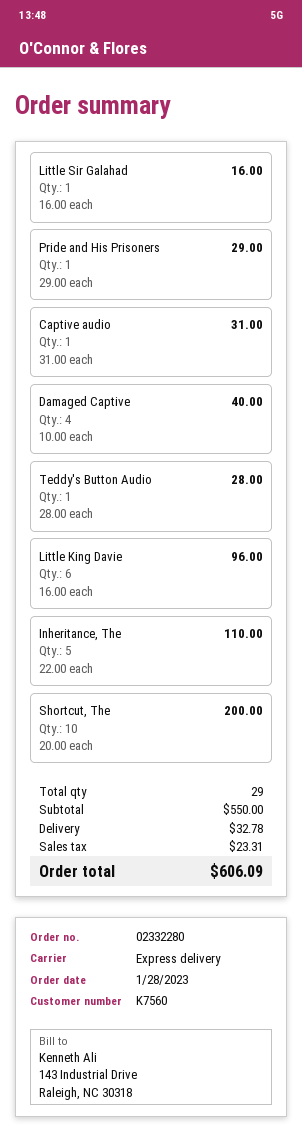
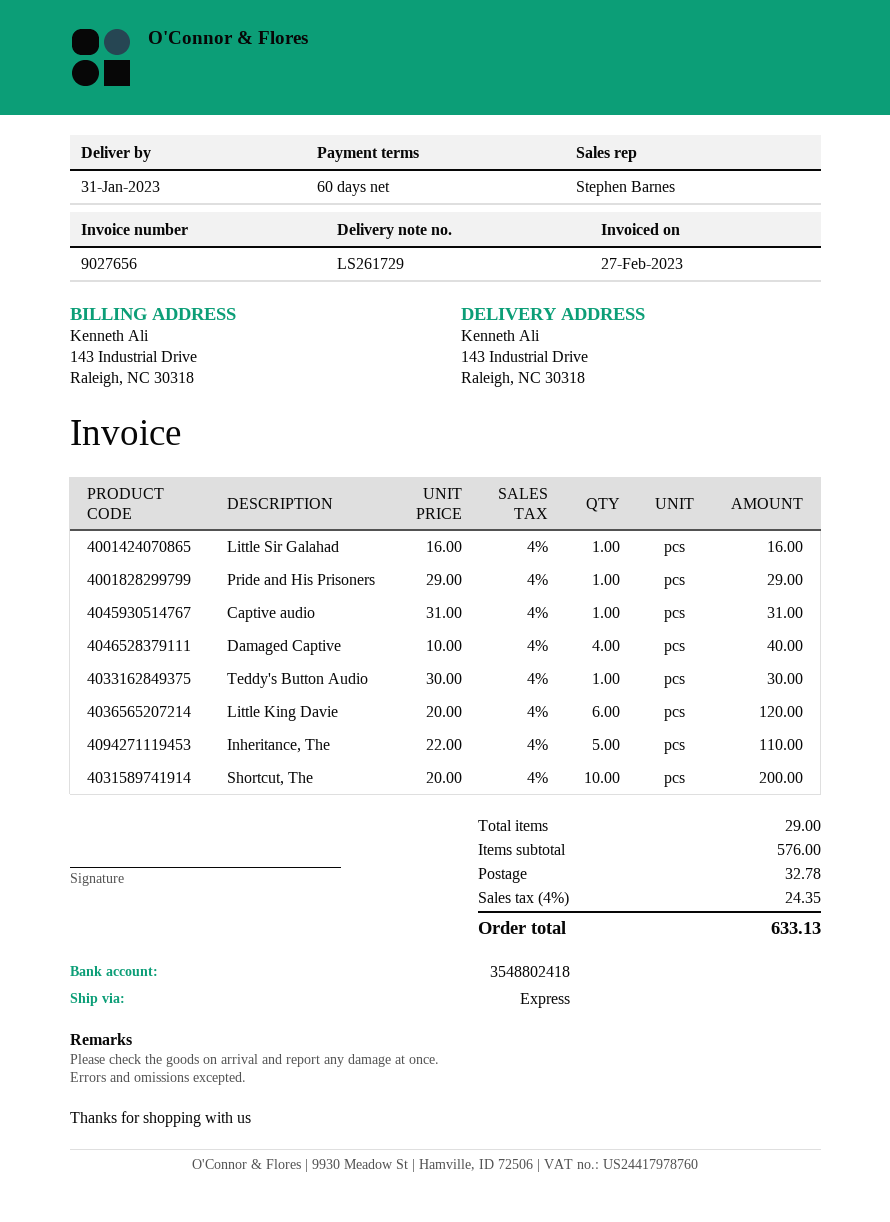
Teddy's Button Audio: 1 x 28.00 = 28.00 -> 1 x 30.00 = 30.00
Little King Davie: 6 x 16.00 = 96.00 -> 6 x 20.00 = 120.00
subtotal: 550.00 -> 576.00
tax: 23.31 -> 24.35
total: 606.09 -> 633.13

